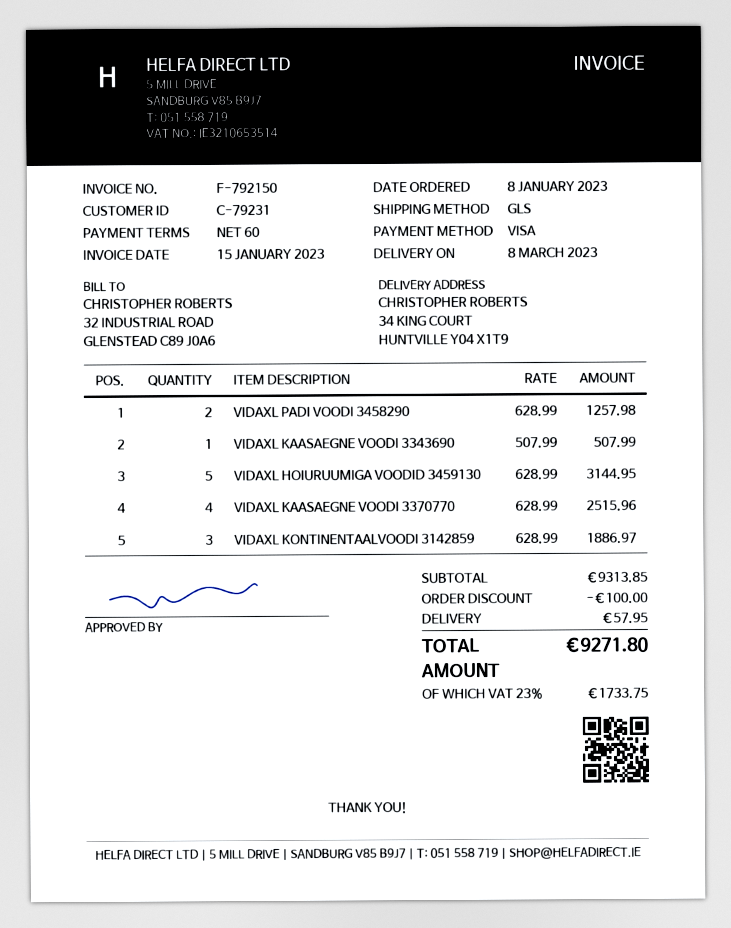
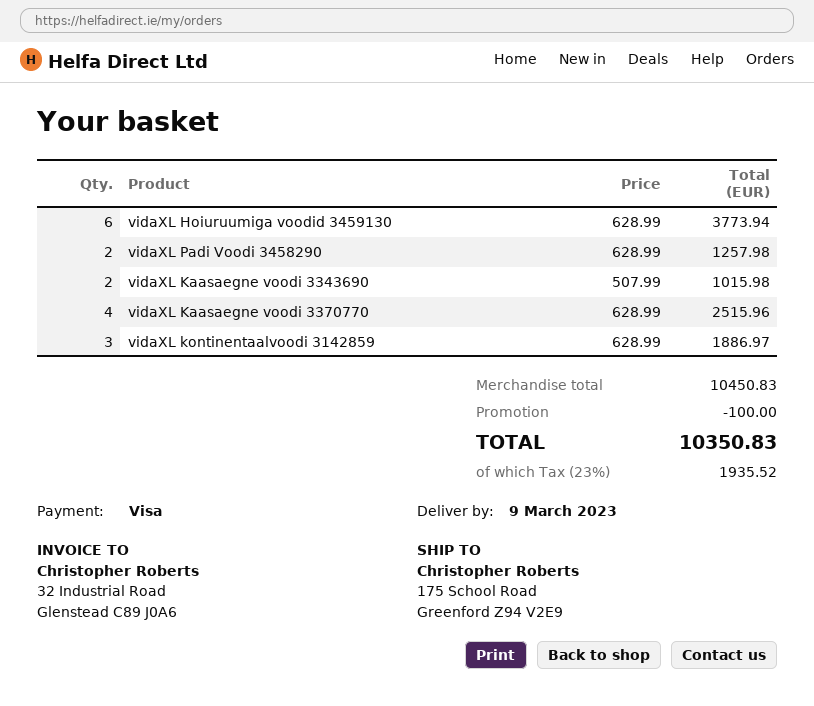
delivery date: 2023-03-08 -> 2023-03-09
ship to: 34 KING COURT, HUNTVILLE Y04 X1T9 -> 175 School Road, Greenford Z94 V2E9
VIDAXL KAASAEGNE VOODI 3343690: 1 x 507.99 = 507.99 -> 2 x 507.99 = 1015.98
VIDAXL HOIURUUMIGA VOODID 3459130: 5 x 628.99 = 3144.95 -> 6 x 628.99 = 3773.94
subtotal: 9313.85 -> 10450.83
shipping: 57.95 -> none
tax: 23% = 1733.75 -> 23% = 1935.52
total: 9271.80 -> 10350.83

